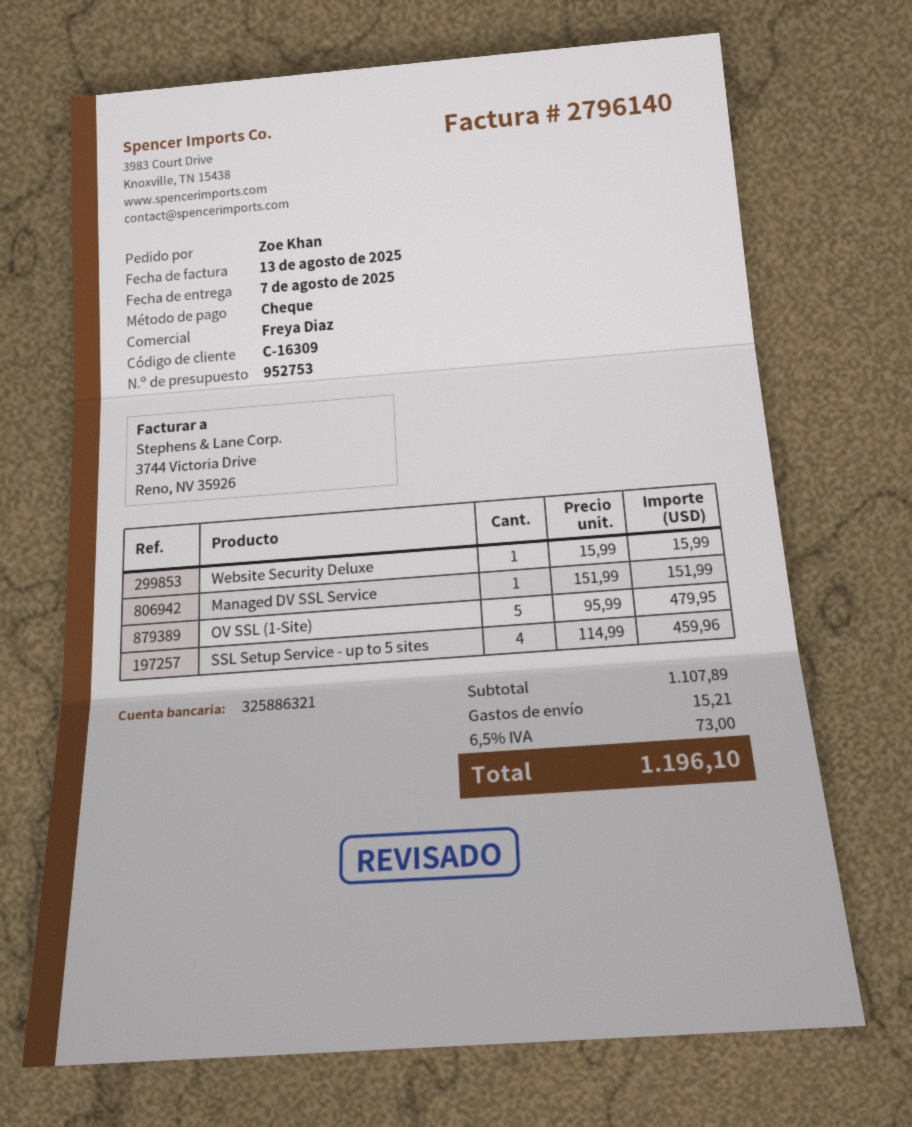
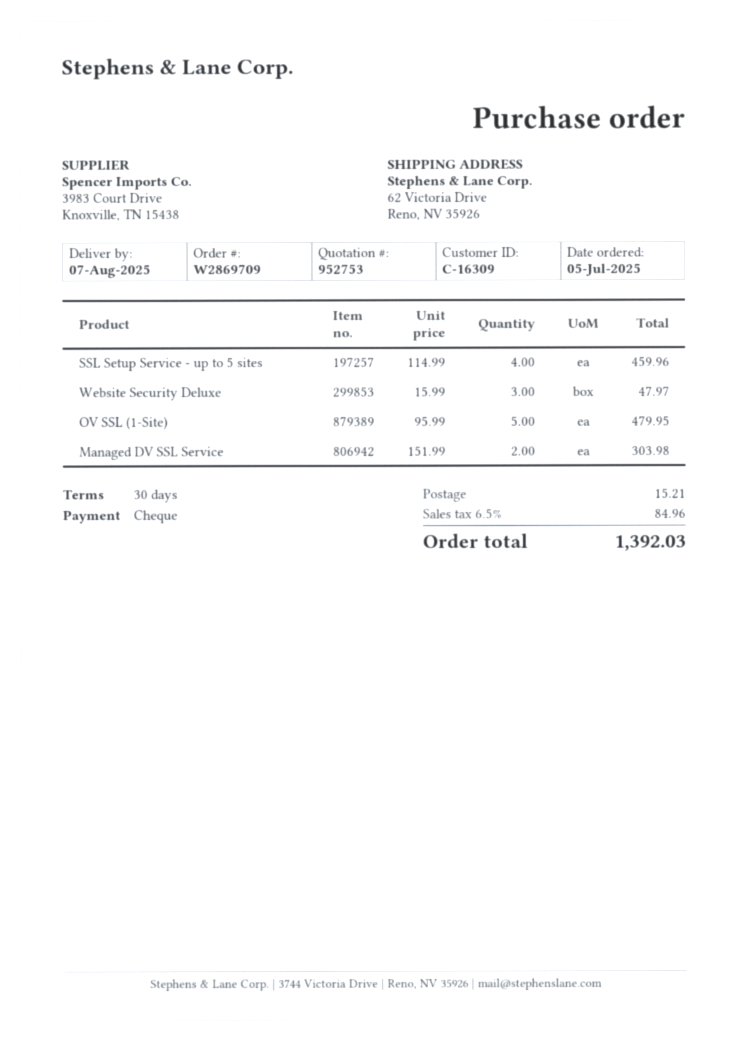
Website Security Deluxe: 1 x 15.99 = 15.99 -> 3 x 15.99 = 47.97
Managed DV SSL Service: 1 x 151.99 = 151.99 -> 2 x 151.99 = 303.98
tax: 6.5% = 73.00 -> 6.5% = 84.96
total: 1196.10 -> 1392.03

